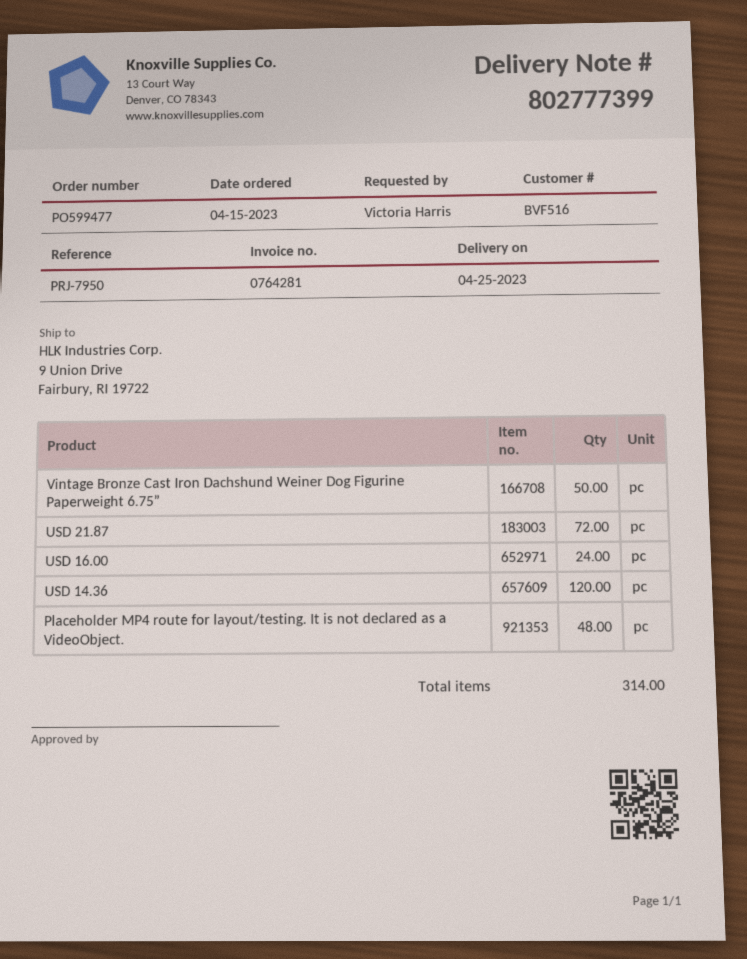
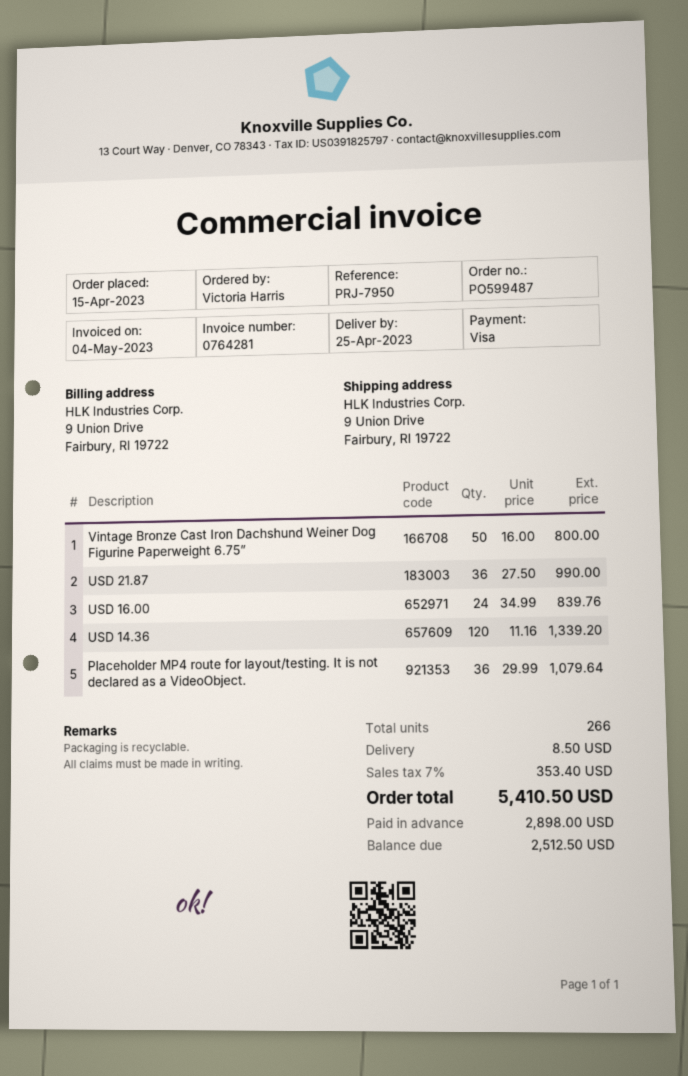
order number: PO599477 -> PO599487
USD 21.87: 72 -> 36
Placeholder MP4 route for layout/testing. It is not declared as a VideoObject.: 48 -> 36
total quantity: 314 -> 266

